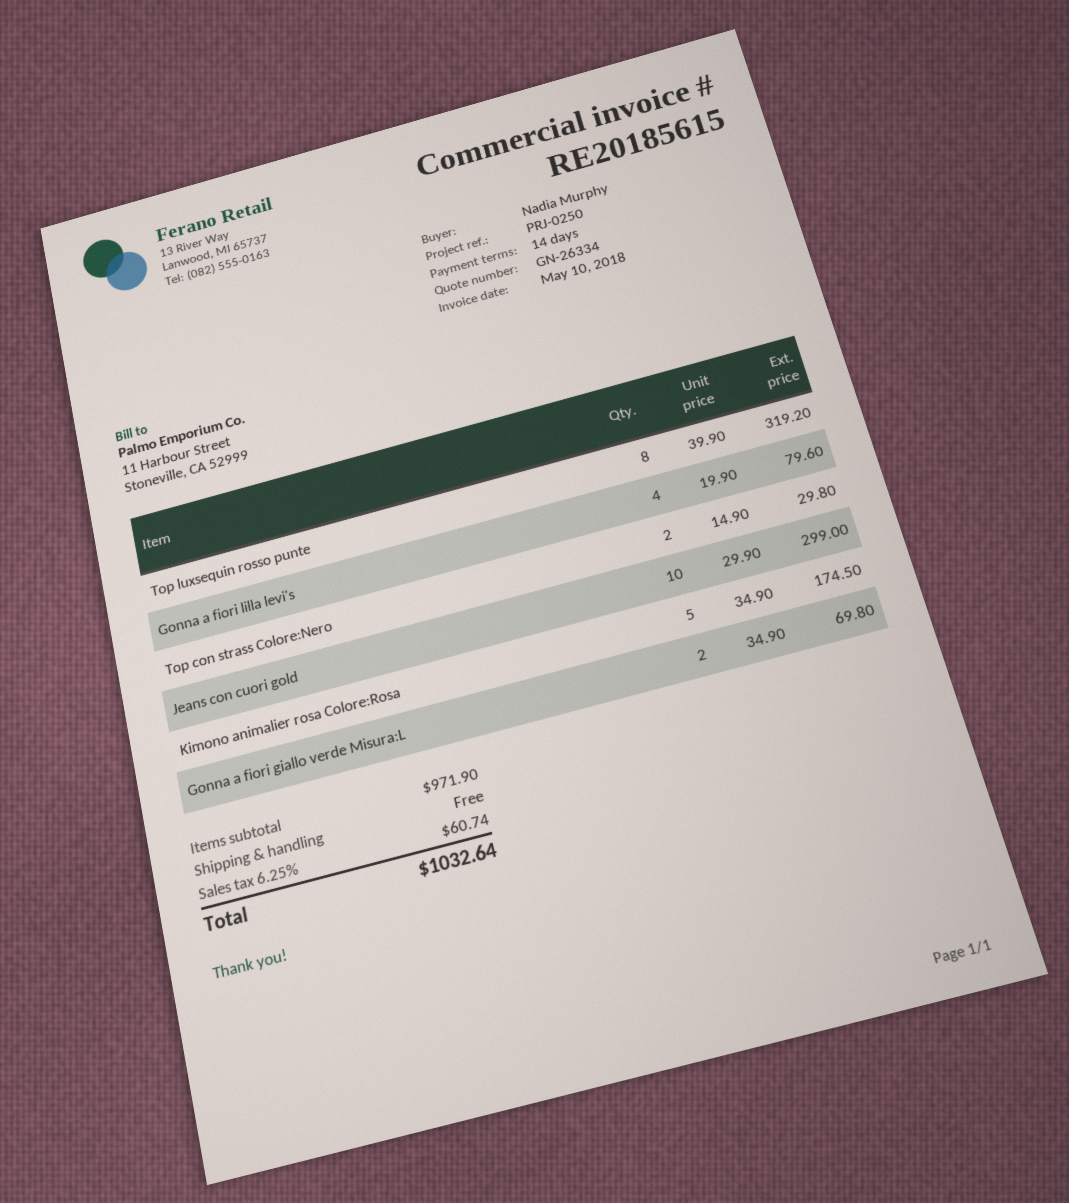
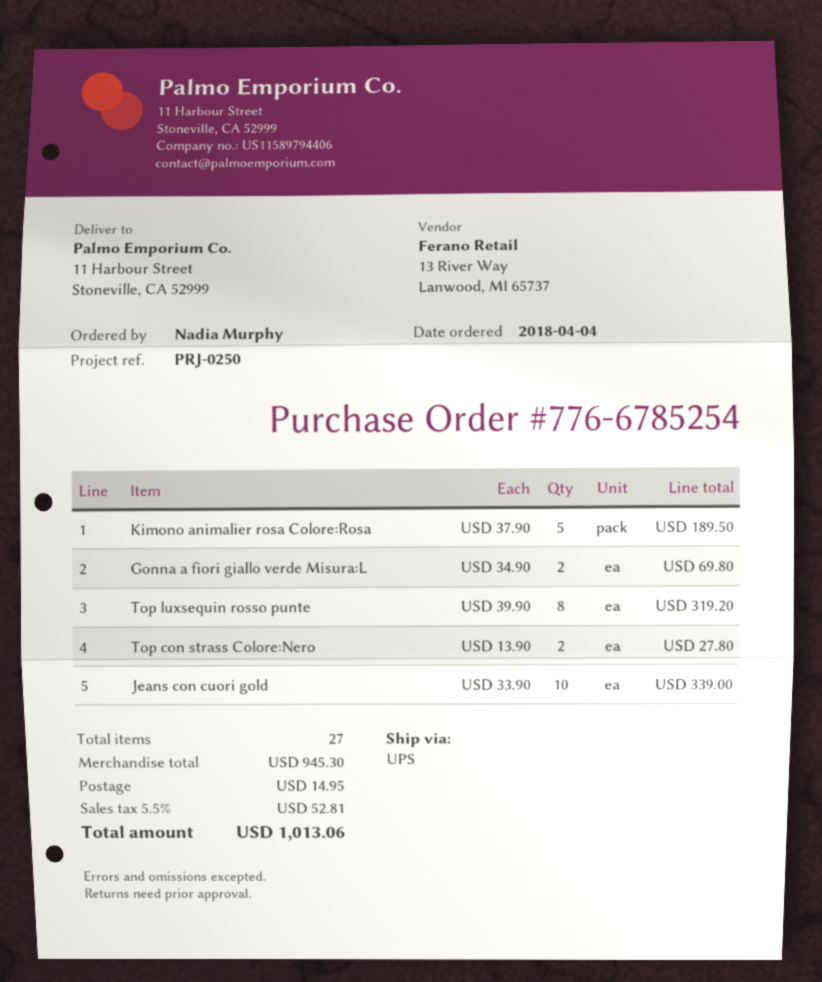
Gonna a fiori lilla levi's: 4 x 19.90 = 79.60 -> none
Top con strass Colore:Nero: 2 x 14.90 = 29.80 -> 2 x 13.90 = 27.80
Jeans con cuori gold: 10 x 29.90 = 299.00 -> 10 x 33.90 = 339.00
Kimono animalier rosa Colore:Rosa: 5 x 34.90 = 174.50 -> 5 x 37.90 = 189.50
subtotal: 971.90 -> 945.30
shipping: 0.00 -> 14.95
tax: 6.25% = 60.74 -> 5.5% = 52.81
total: 1032.64 -> 1013.06

